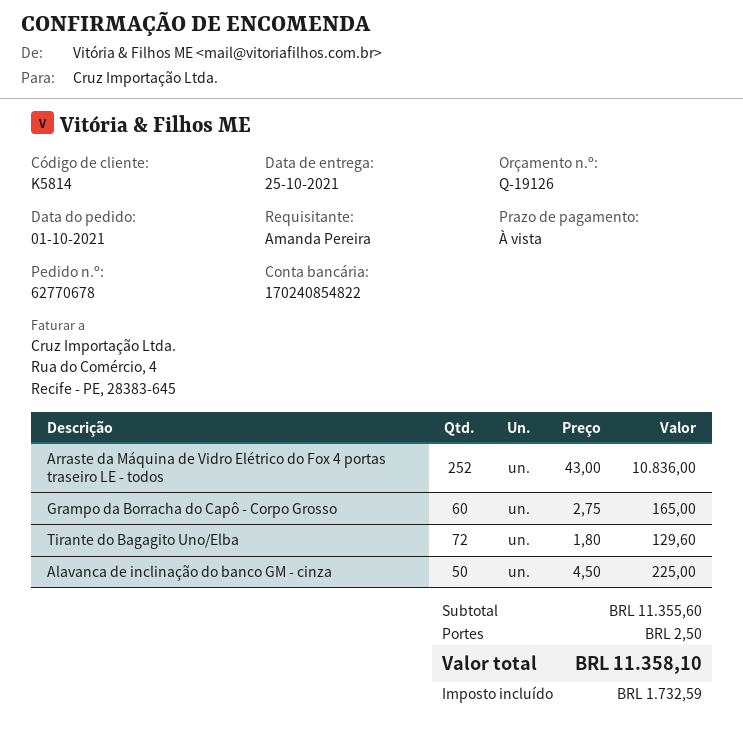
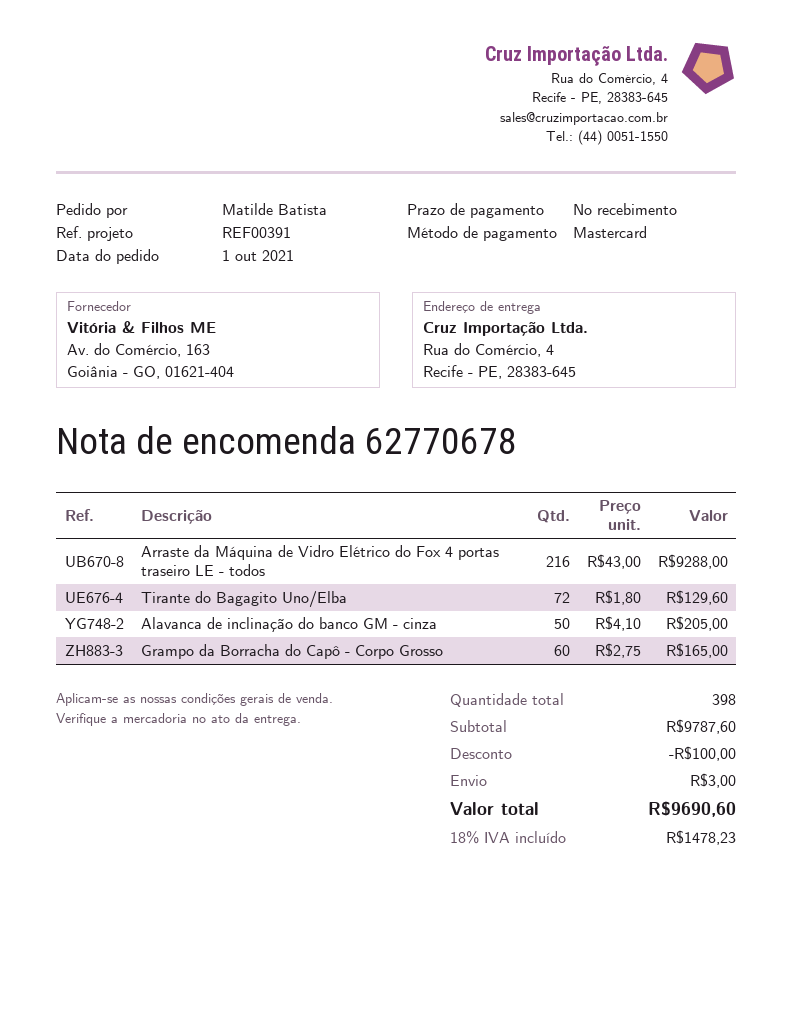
ordered by: Amanda Pereira -> Matilde Batista
Arraste da Máquina de Vidro Elétrico do Fox 4 portas traseiro LE - todos: 252 x 43.00 = 10836.00 -> 216 x 43.00 = 9288.00
Alavanca de inclinação do banco GM - cinza: 50 x 4.50 = 225.00 -> 50 x 4.10 = 205.00
subtotal: 11355.60 -> 9787.60
discount: none -> 100.00
shipping: 2.50 -> 3.00
tax: 1732.59 -> 1478.23
total: 11358.10 -> 9690.60

